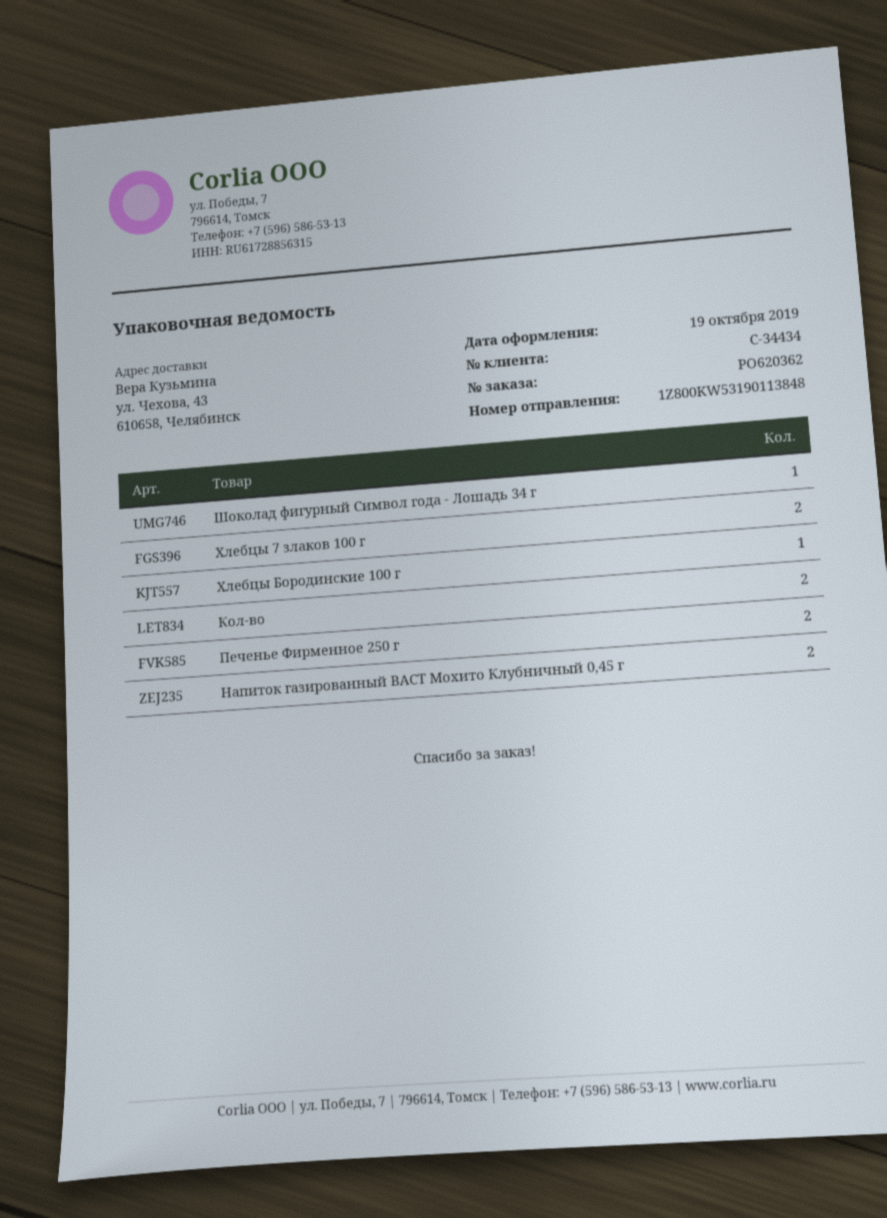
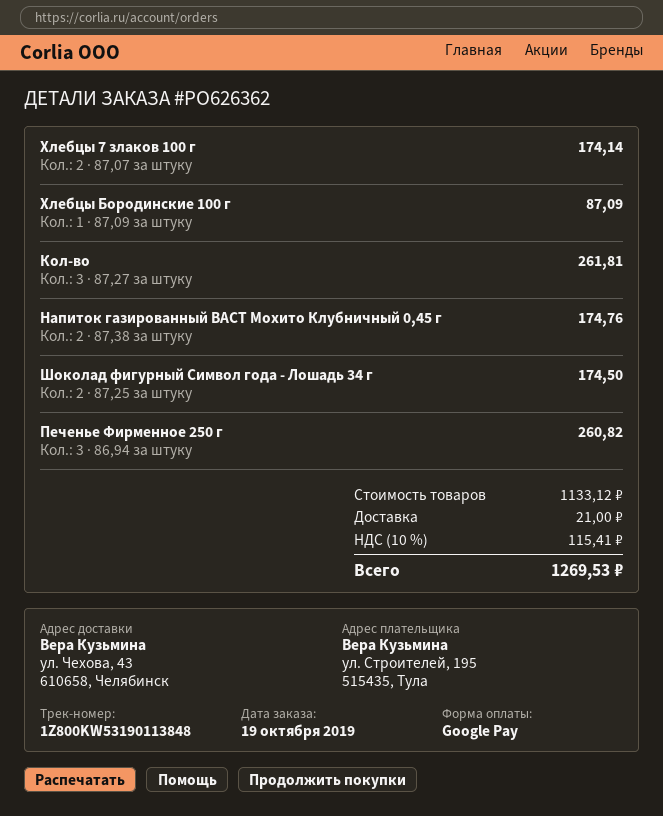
order number: PO620362 -> PO626362
Шоколад фигурный Символ года - Лошадь 34 г: 1 -> 2
Кол-во: 2 -> 3
Печенье Фирменное 250 г: 2 -> 3

